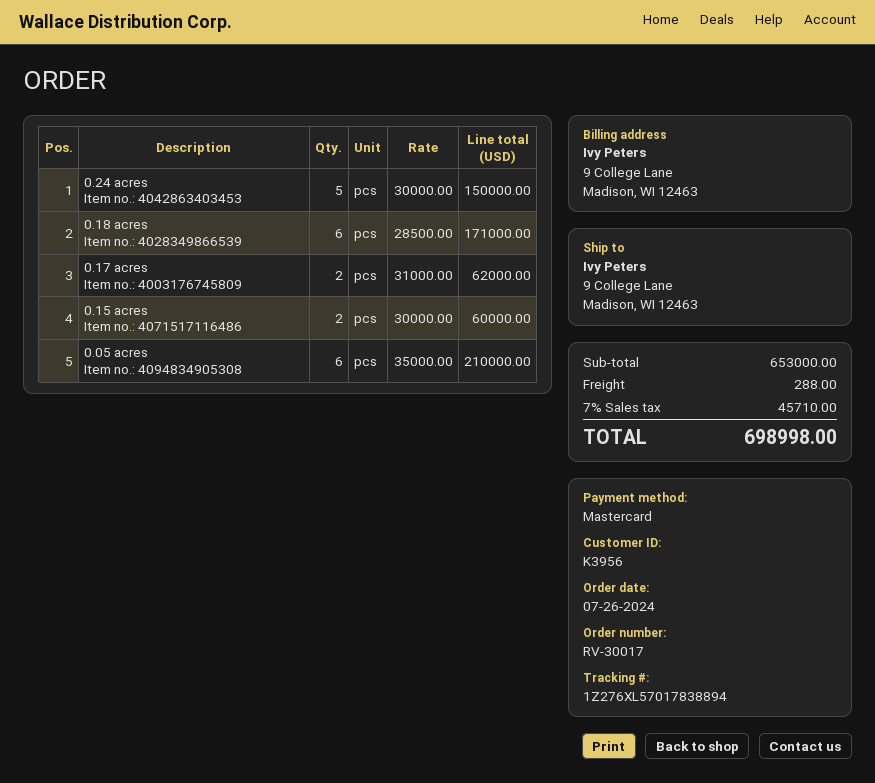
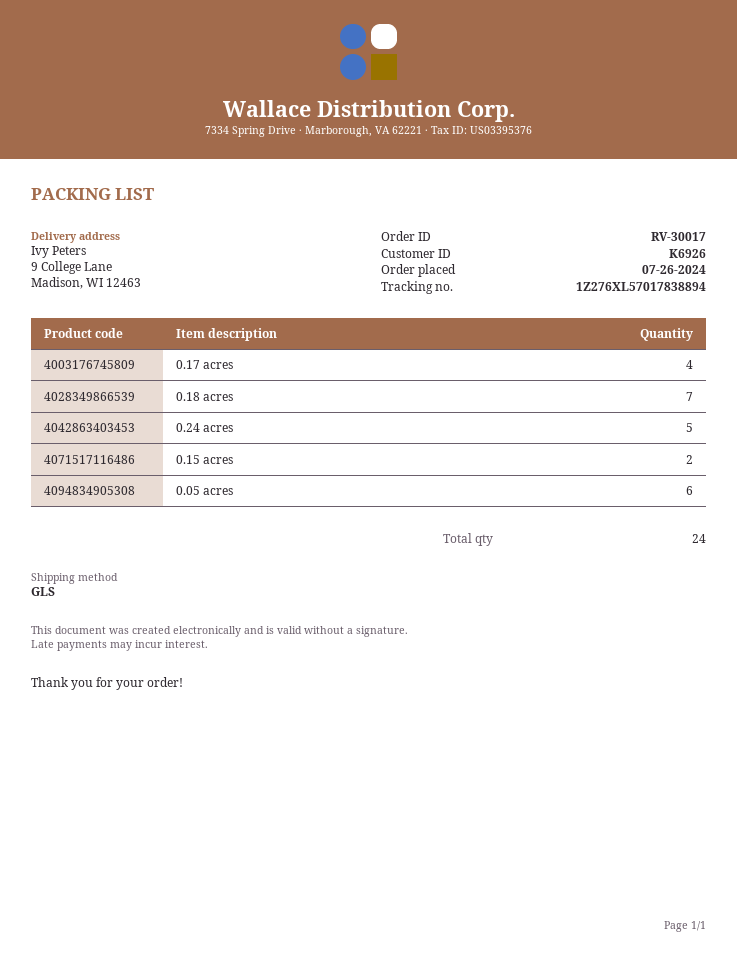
customer number: K3956 -> K6926
0.18 acres: 6 -> 7
0.17 acres: 2 -> 4

